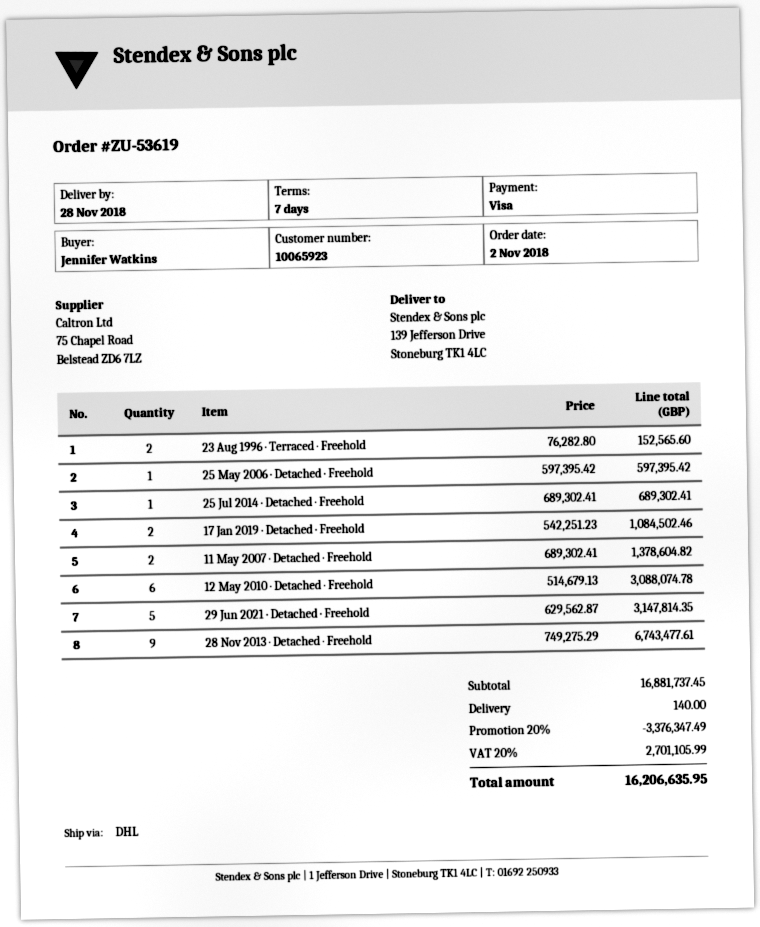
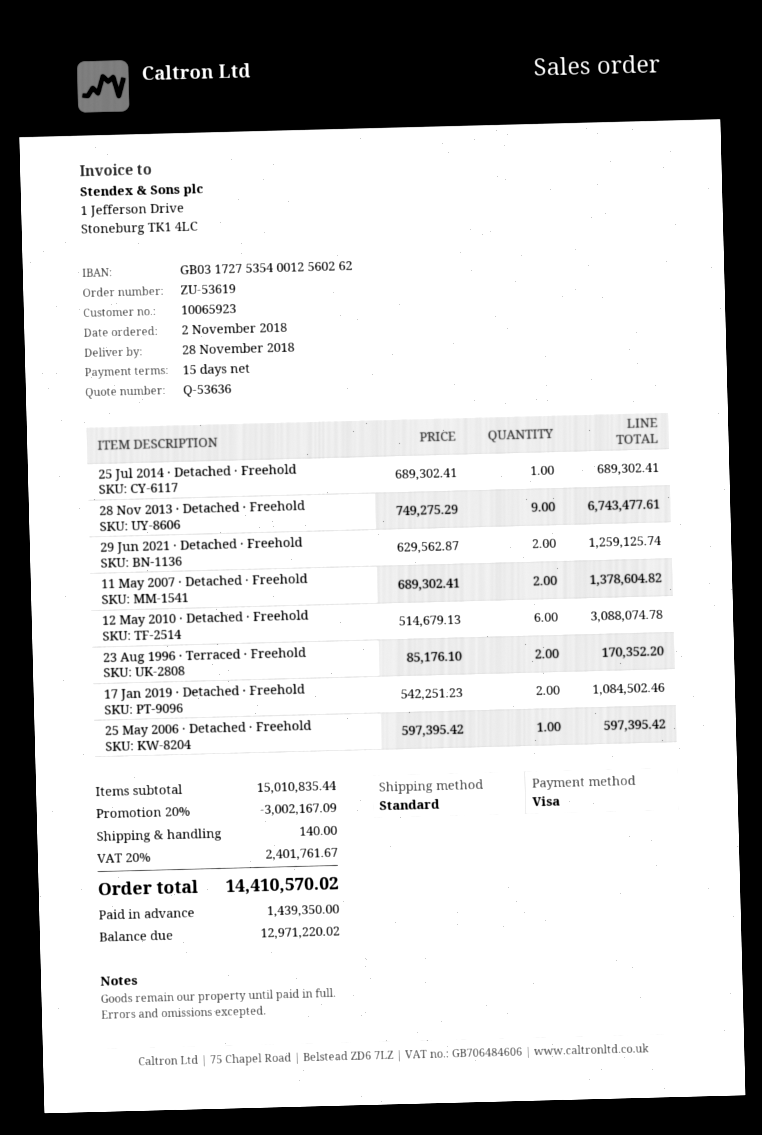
payment terms: 7 days -> 15 days
shipping method: DHL -> standard
23 Aug 1996 · Terraced · Freehold: 2 x 76282.80 = 152565.60 -> 2 x 85176.10 = 170352.20
29 Jun 2021 · Detached · Freehold: 5 x 629562.87 = 3147814.35 -> 2 x 629562.87 = 1259125.74
subtotal: 16881737.45 -> 15010835.44
discount: 20% = 3376347.49 -> 20% = 3002167.09
tax: 20% = 2701105.99 -> 20% = 2401761.67
total: 16206635.95 -> 14410570.02

